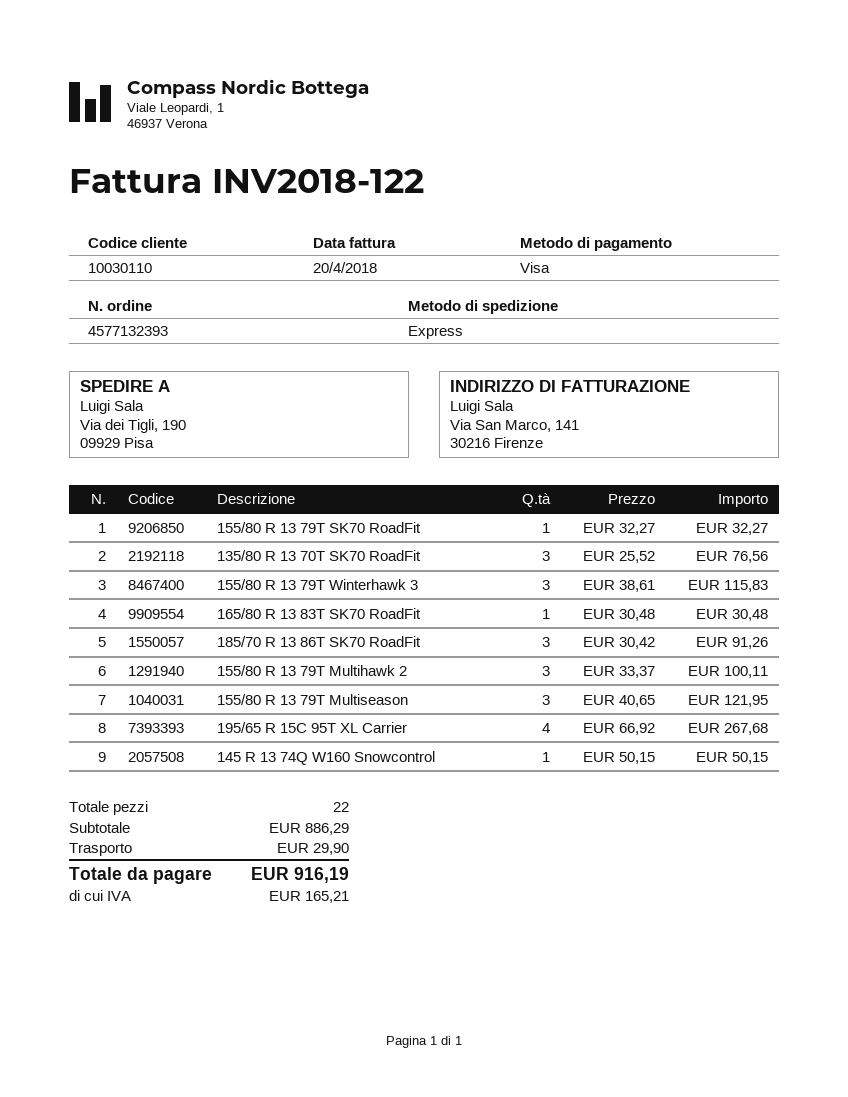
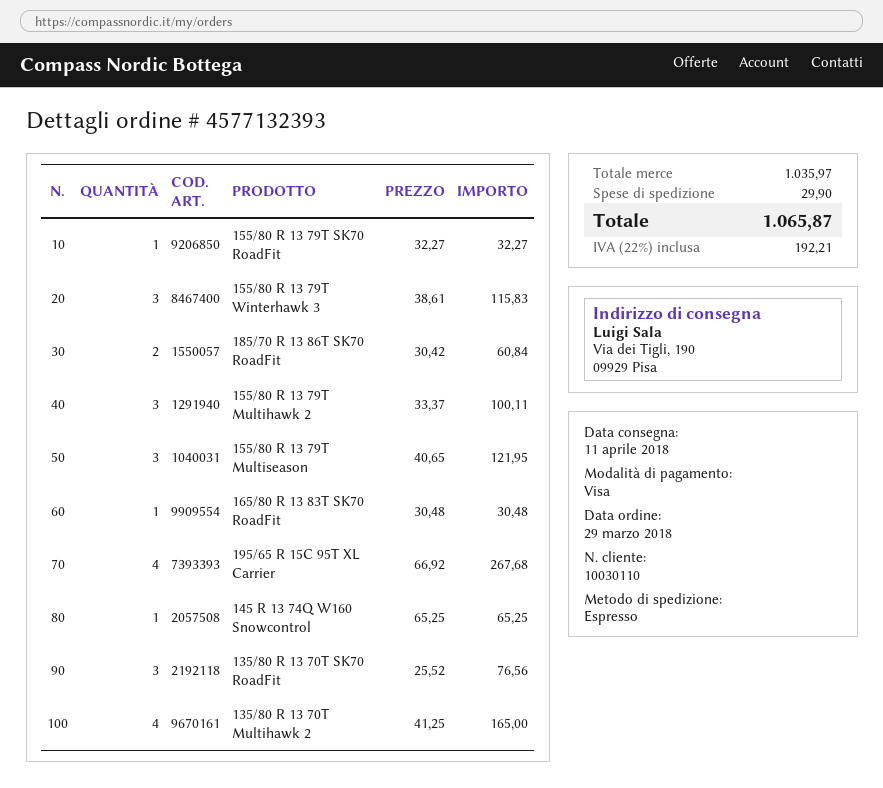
185/70 R 13 86T SK70 RoadFit: 3 x 30.42 = 91.26 -> 2 x 30.42 = 60.84
145 R 13 74Q W160 Snowcontrol: 1 x 50.15 = 50.15 -> 1 x 65.25 = 65.25
135/80 R 13 70T Multihawk 2: none -> 4 x 41.25 = 165.00
subtotal: 886.29 -> 1035.97
tax: 165.21 -> 192.21
total: 916.19 -> 1065.87

